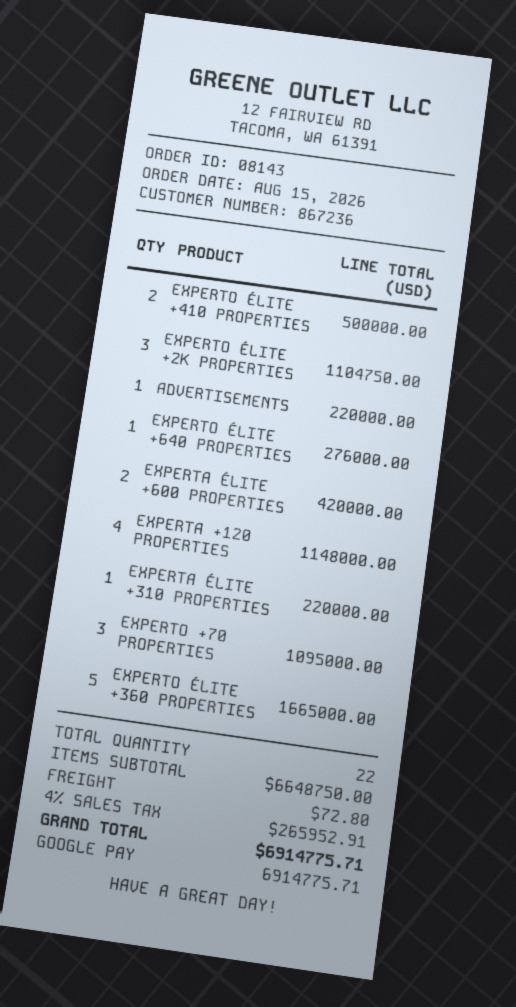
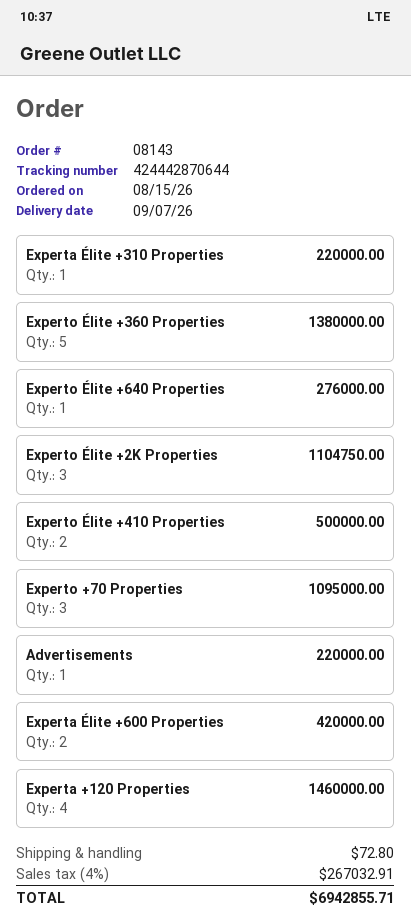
EXPERTA +120 PROPERTIES: 4 for 1148000.00 -> 4 for 1460000.00
EXPERTO ÉLITE +360 PROPERTIES: 5 for 1665000.00 -> 5 for 1380000.00
tax: 4% = 265952.91 -> 4% = 267032.91
total: 6914775.71 -> 6942855.71

